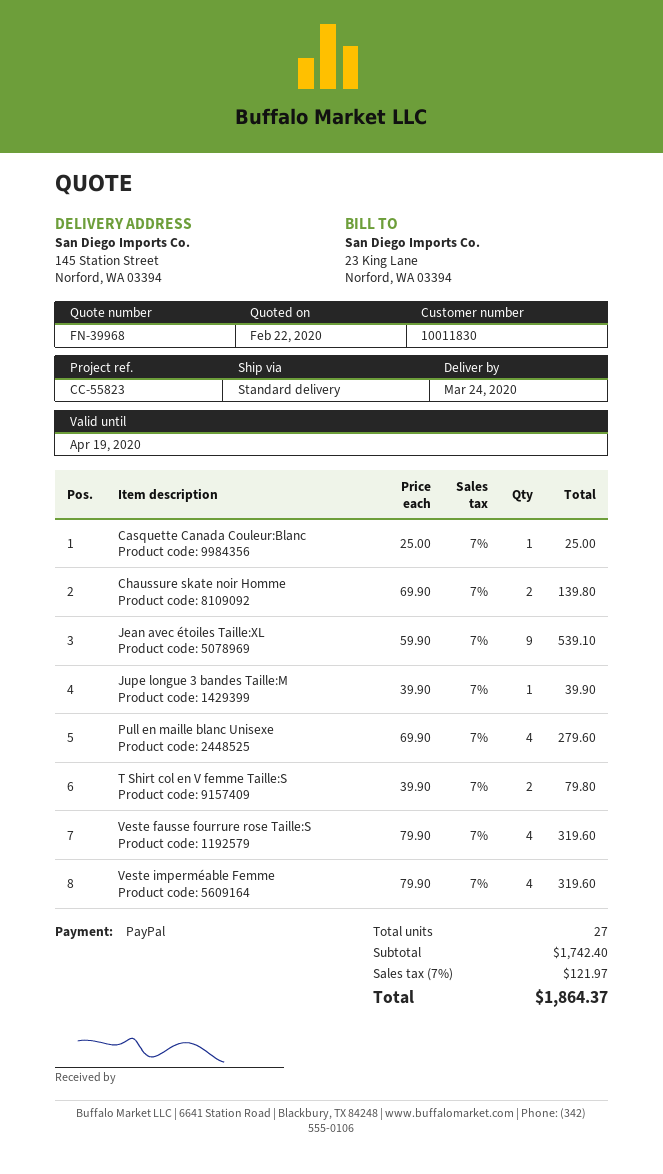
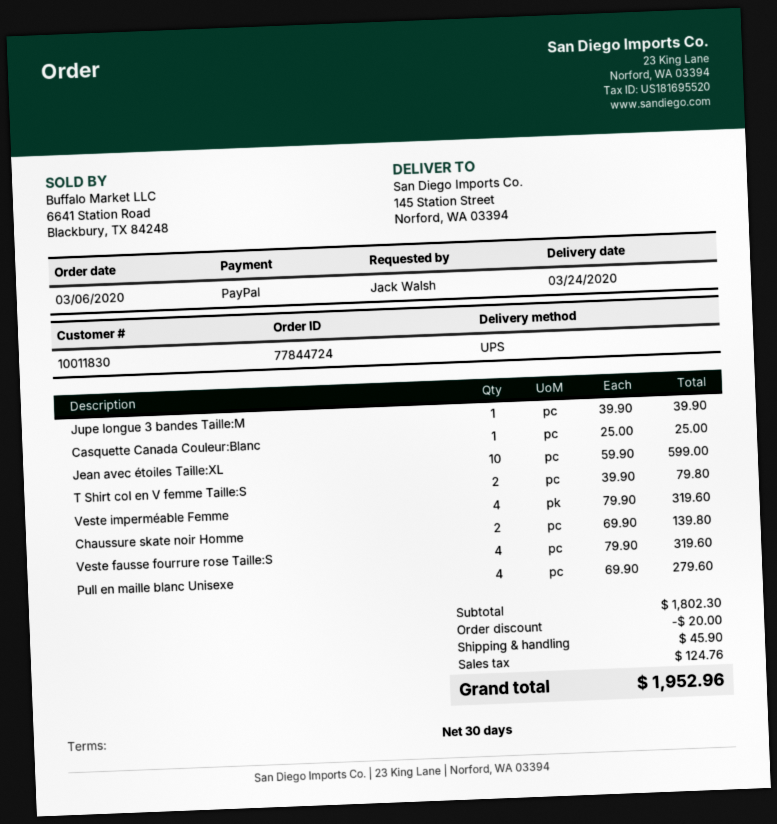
shipping method: standard -> UPS
Jean avec étoiles Taille:XL: 9 x 59.90 = 539.10 -> 10 x 59.90 = 599.00
subtotal: 1742.40 -> 1802.30
discount: none -> 20.00
shipping: none -> 45.90
tax: 121.97 -> 124.76
total: 1864.37 -> 1952.96

